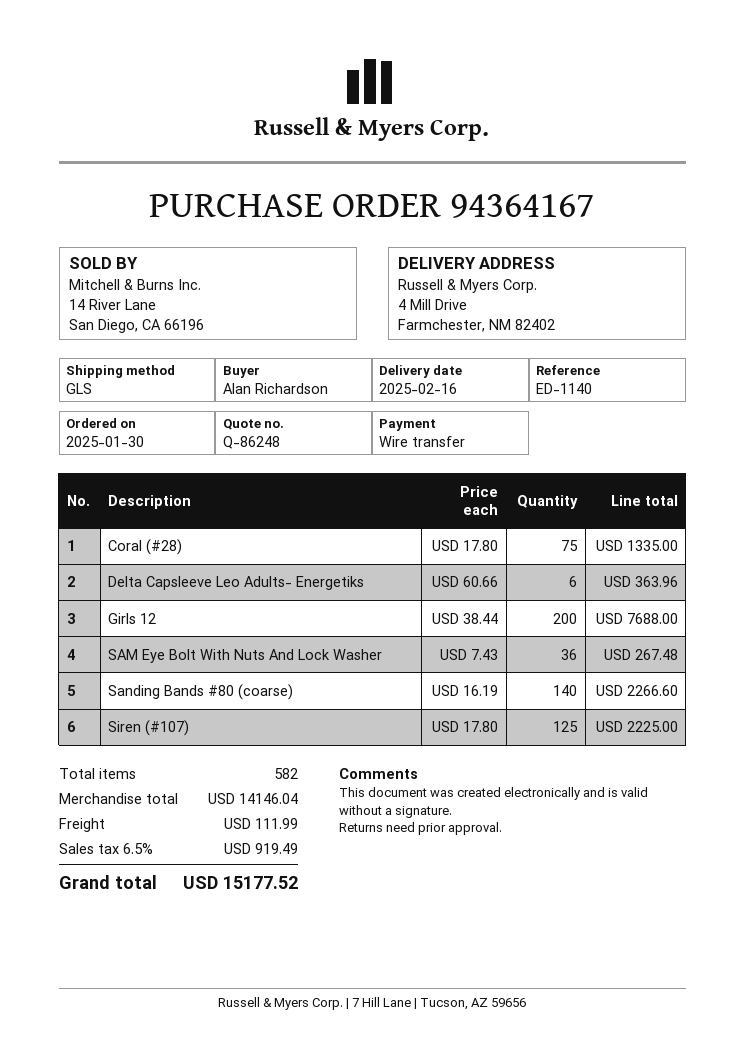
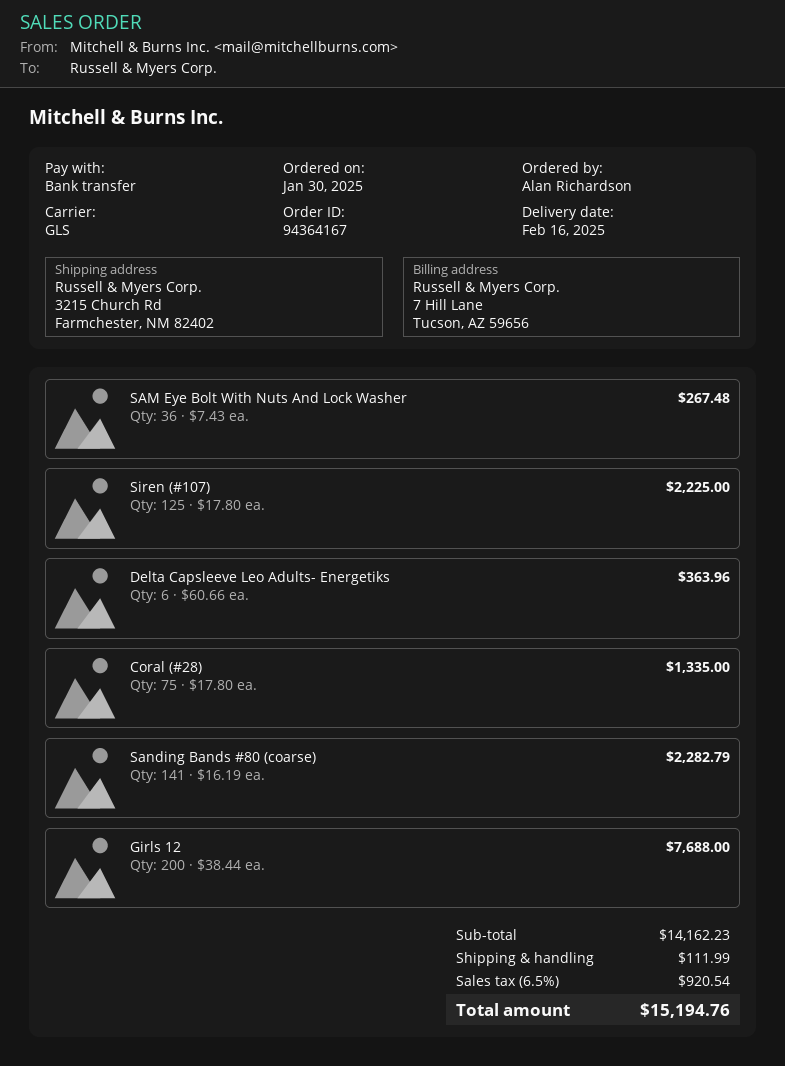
ship to: 4 Mill Drive, Farmchester, NM 82402 -> 3215 Church Rd, Farmchester, NM 82402
Sanding Bands #80 (coarse): 140 x 16.19 = 2266.60 -> 141 x 16.19 = 2282.79
subtotal: 14146.04 -> 14162.23
tax: 6.5% = 919.49 -> 6.5% = 920.54
total: 15177.52 -> 15194.76

